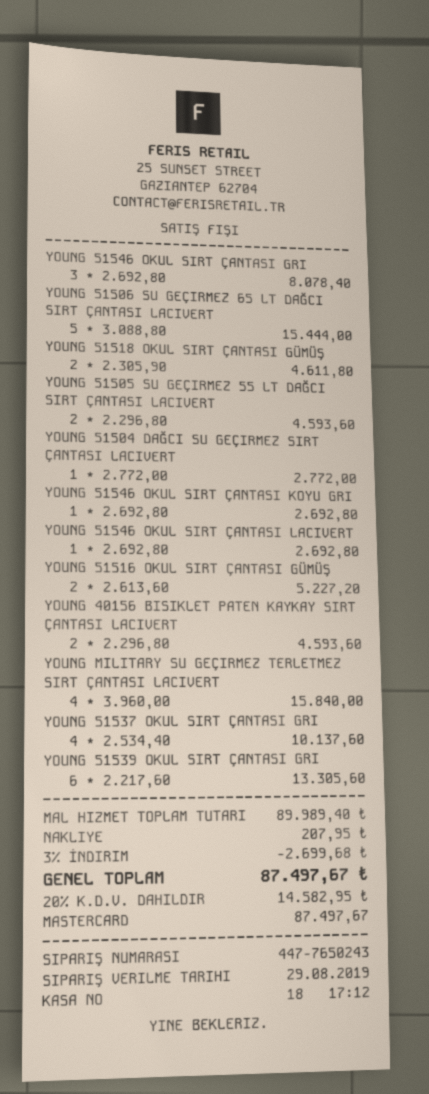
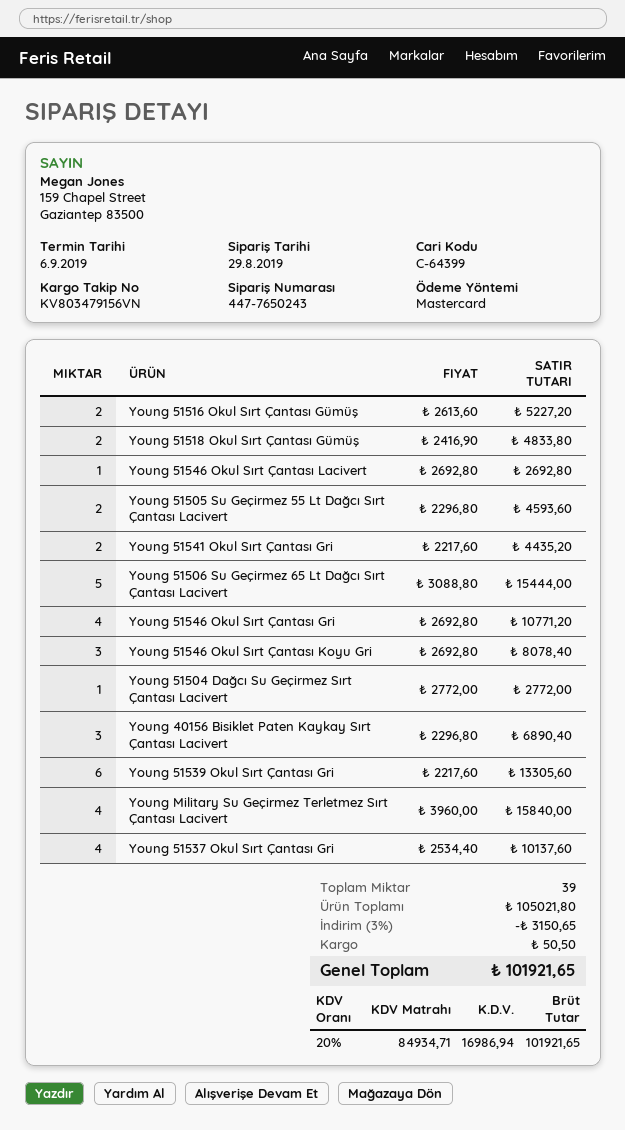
YOUNG 51546 OKUL SIRT ÇANTASI GRI: 3 x 2692.80 = 8078.40 -> 4 x 2692.80 = 10771.20
YOUNG 51518 OKUL SIRT ÇANTASI GÜMÜŞ: 2 x 2305.90 = 4611.80 -> 2 x 2416.90 = 4833.80
YOUNG 51546 OKUL SIRT ÇANTASI KOYU GRI: 1 x 2692.80 = 2692.80 -> 3 x 2692.80 = 8078.40
YOUNG 40156 BISIKLET PATEN KAYKAY SIRT ÇANTASI LACIVERT: 2 x 2296.80 = 4593.60 -> 3 x 2296.80 = 6890.40
Young 51541 Okul Sırt Çantası Gri: none -> 2 x 2217.60 = 4435.20
subtotal: 89989.40 -> 105021.80
discount: 3% = 2699.68 -> 3% = 3150.65
shipping: 207.95 -> 50.50
tax: 20% = 14582.95 -> 20% = 16986.94
total: 87497.67 -> 101921.65

